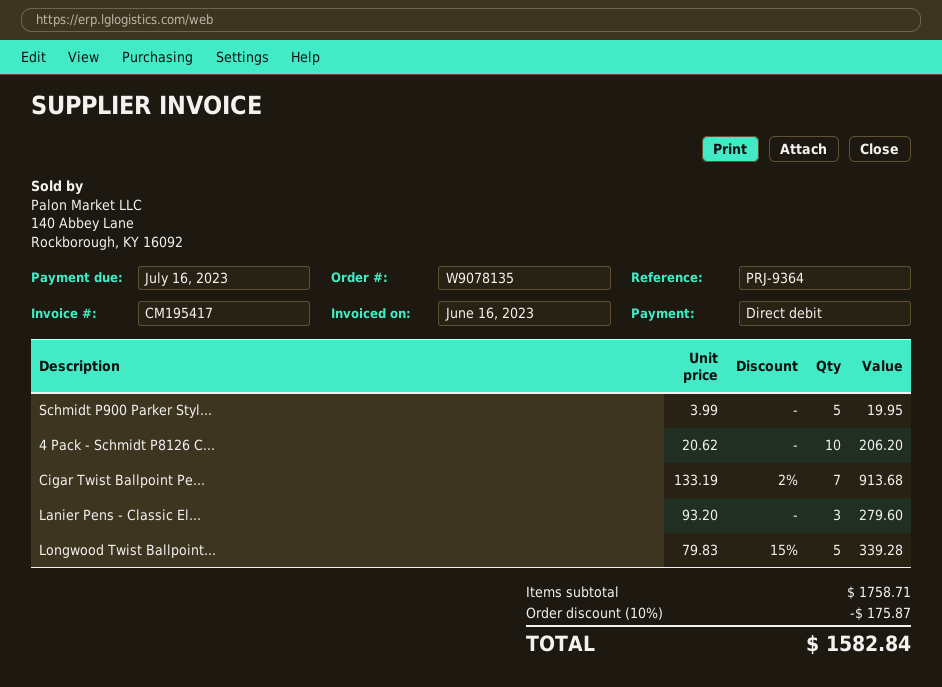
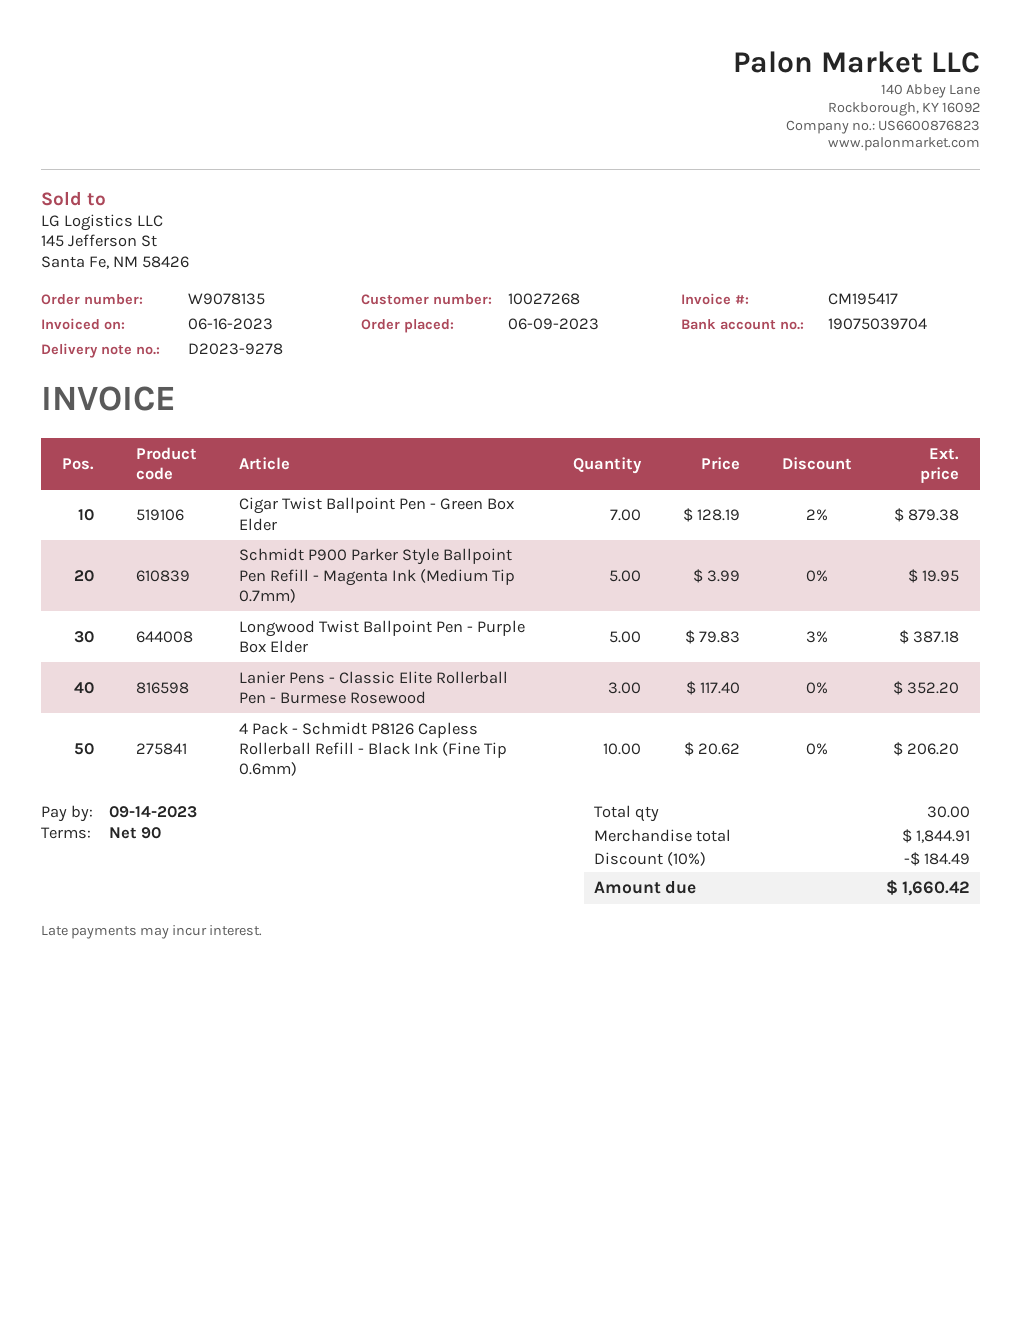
due date: 2023-07-16 -> 2023-09-14
Cigar Twist Ballpoint Pe...: 7 x 133.19 - 2% = 913.68 -> 7 x 128.19 - 2% = 879.38
Lanier Pens - Classic El...: 3 x 93.20 = 279.60 -> 3 x 117.40 = 352.20
Longwood Twist Ballpoint...: 5 x 79.83 - 15% = 339.28 -> 5 x 79.83 - 3% = 387.18
subtotal: 1758.71 -> 1844.91
discount: 10% = 175.87 -> 10% = 184.49
total: 1582.84 -> 1660.42

